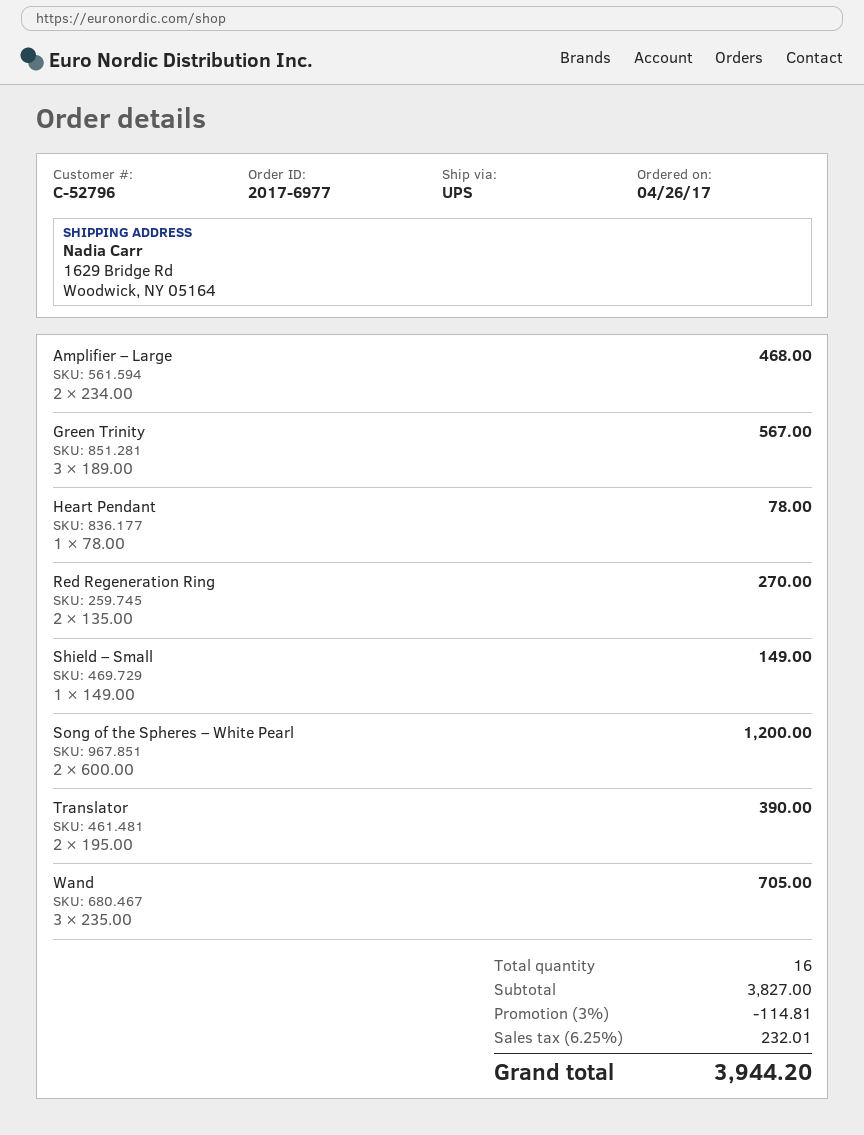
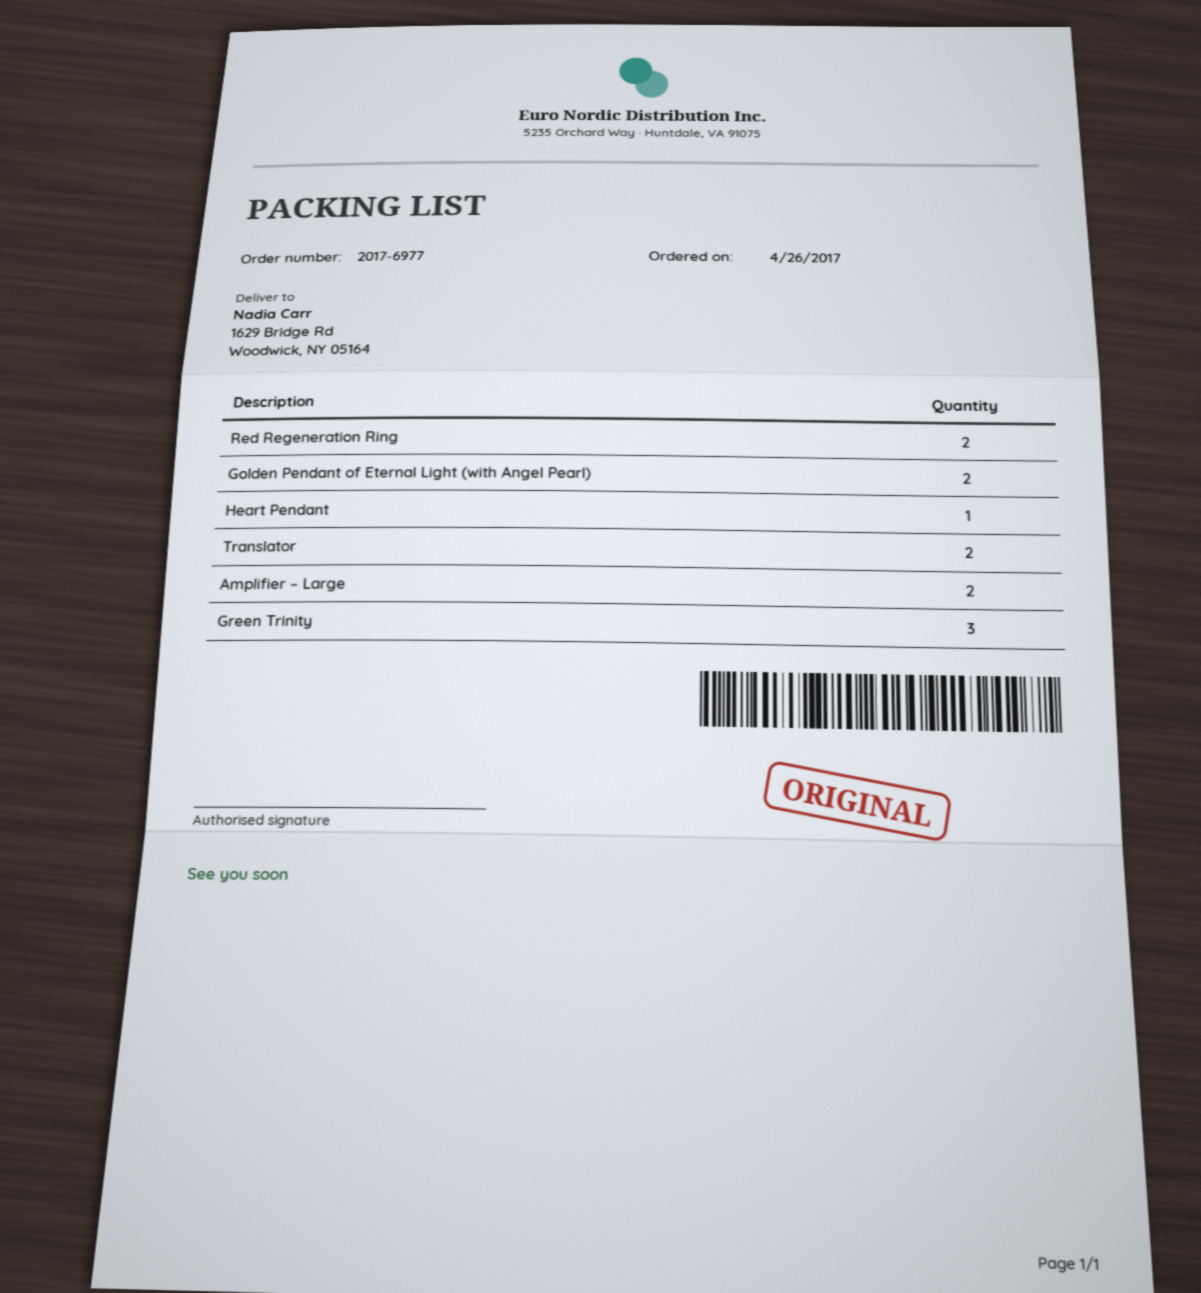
Shield – Small: 1 -> none
Song of the Spheres – White Pearl: 2 -> none
Wand: 3 -> none
Golden Pendant of Eternal Light (with Angel Pearl): none -> 2

